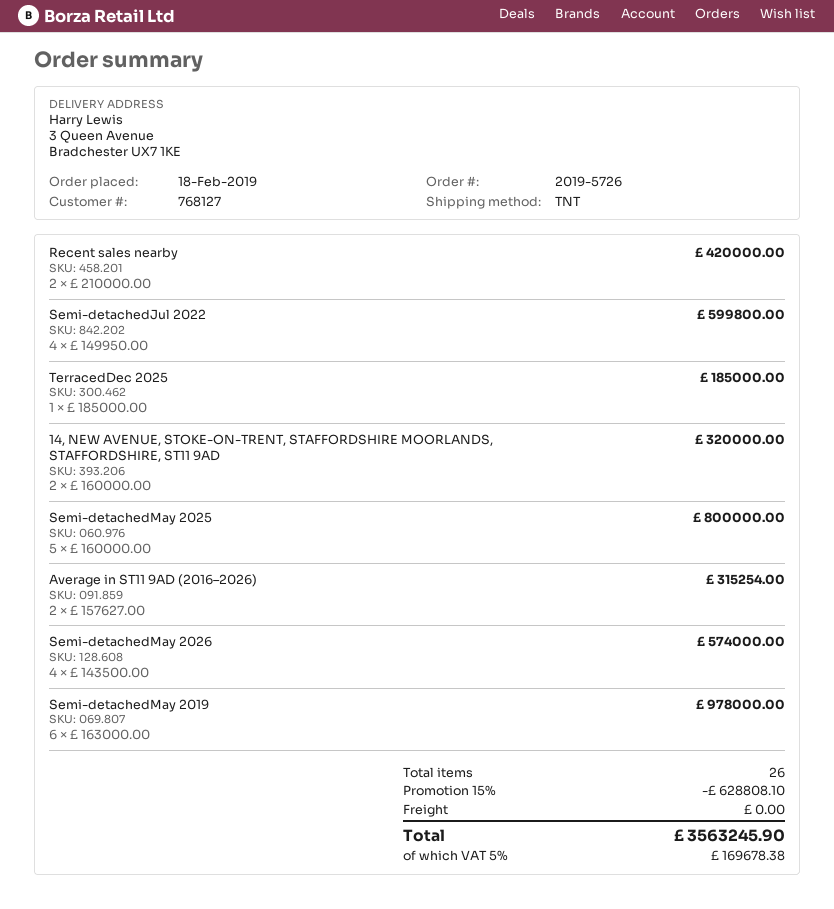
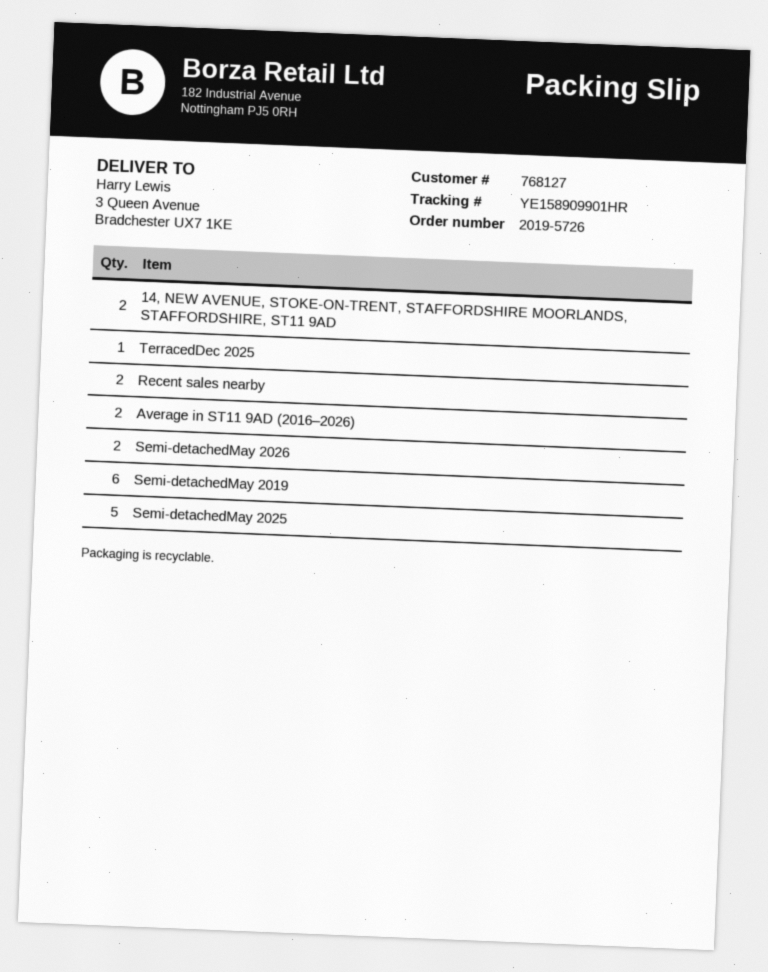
Semi-detachedJul 2022: 4 -> none
Semi-detachedMay 2026: 4 -> 2

